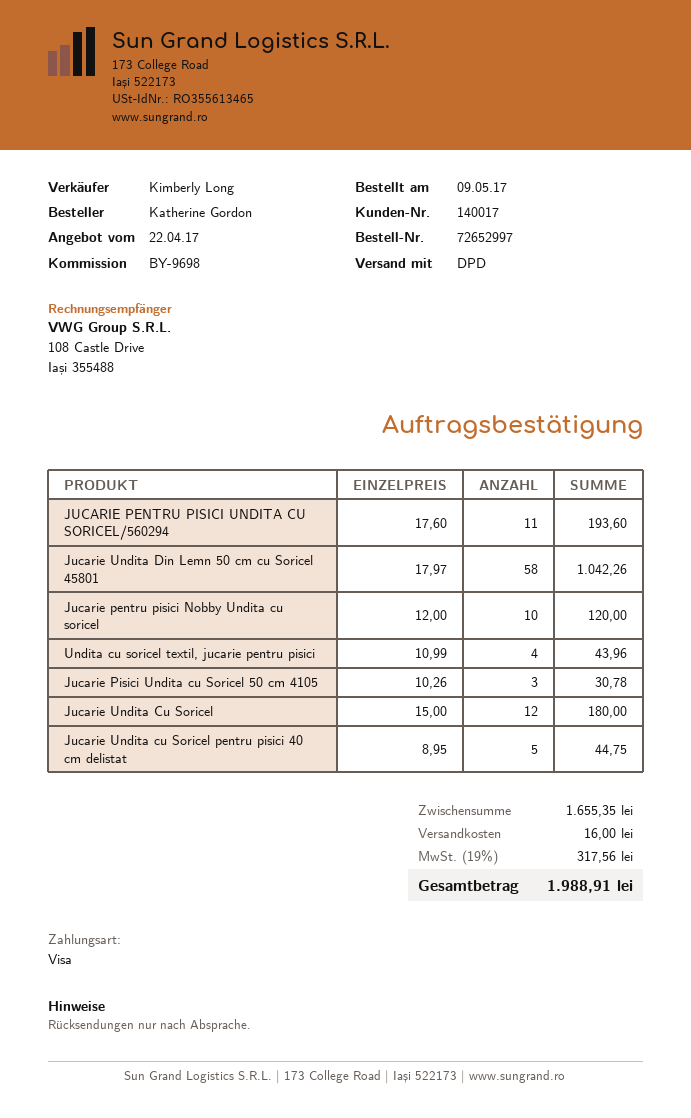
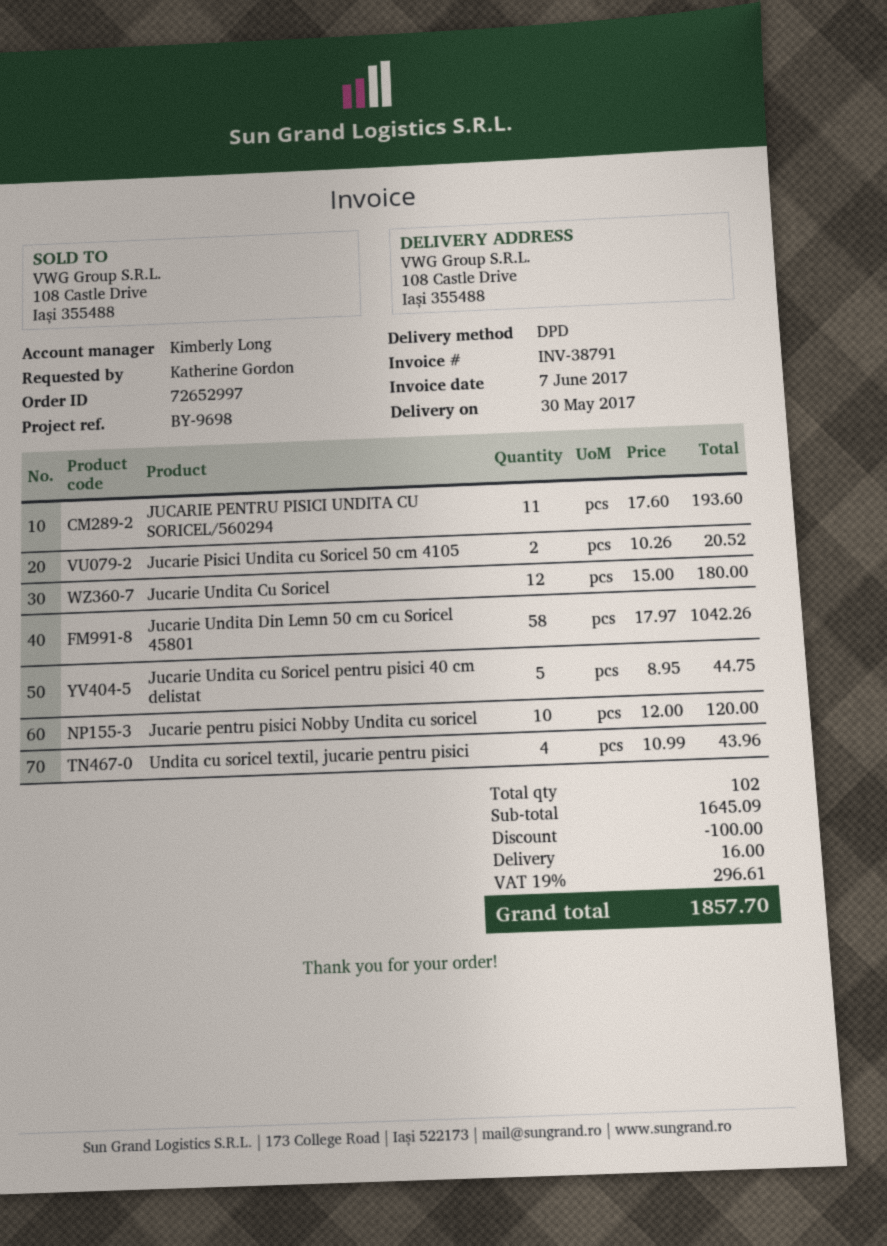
Jucarie Pisici Undita cu Soricel 50 cm 4105: 3 x 10.26 = 30.78 -> 2 x 10.26 = 20.52
subtotal: 1655.35 -> 1645.09
discount: none -> 100.00
tax: 19% = 317.56 -> 19% = 296.61
total: 1988.91 -> 1857.70

